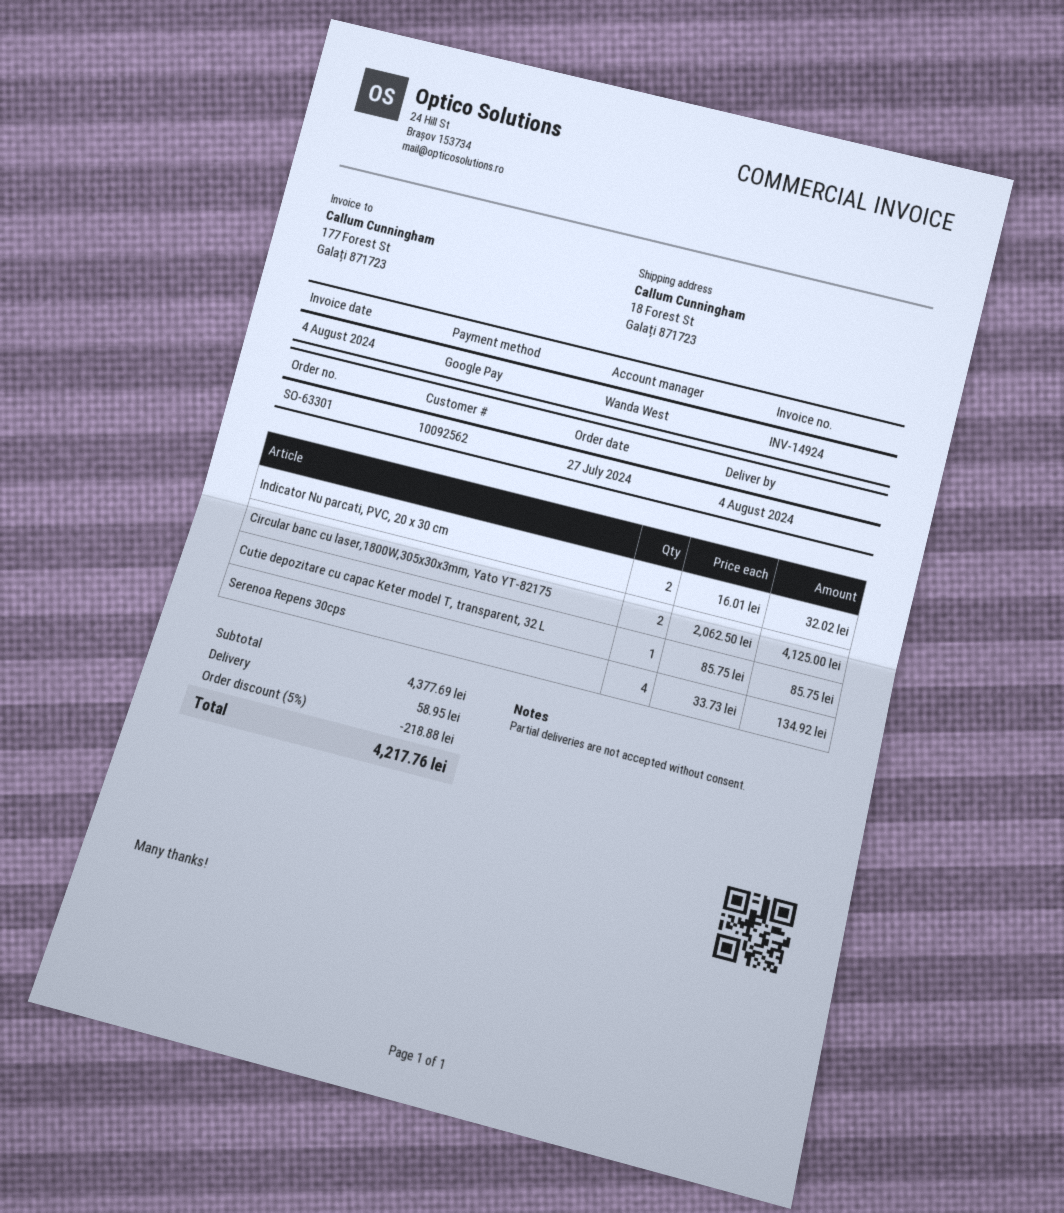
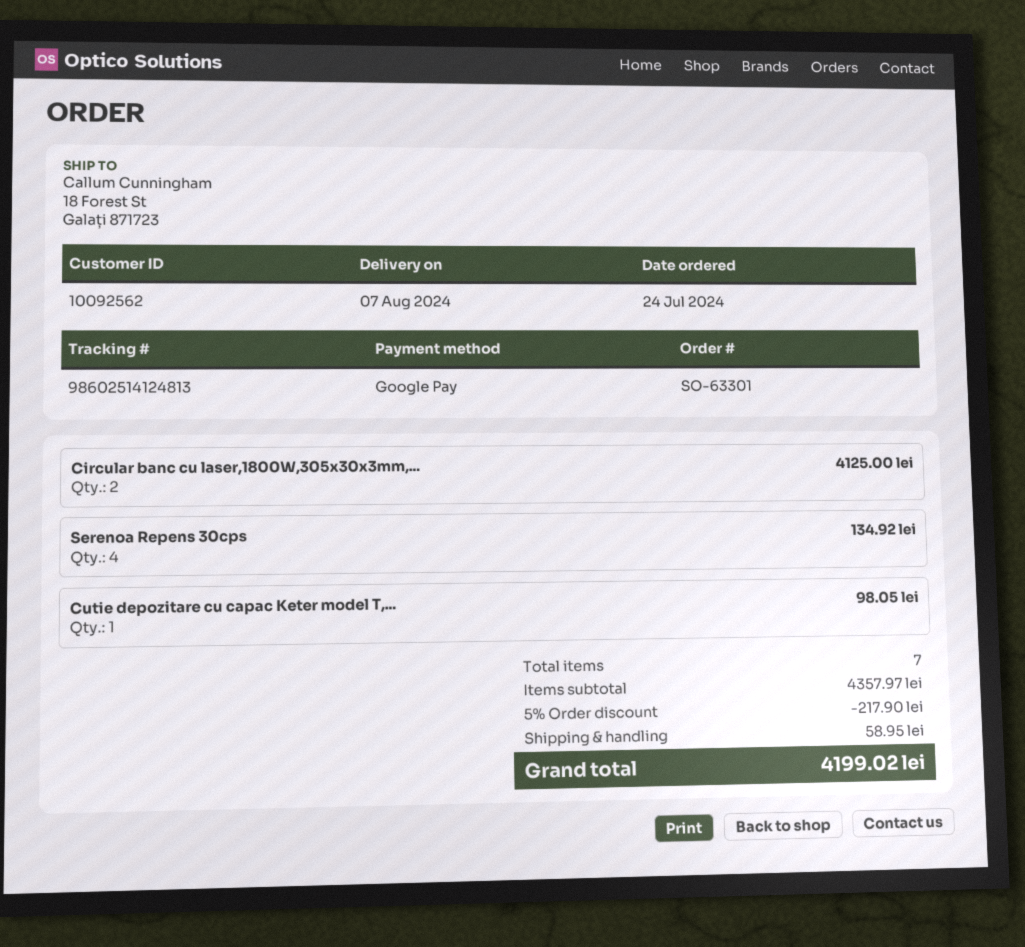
order date: 2024-07-27 -> 2024-07-24
delivery date: 2024-08-04 -> 2024-08-07
Indicator Nu parcati, PVC, 20 x 30 cm: 2 for 32.02 -> none
Cutie depozitare cu capac Keter model T, transparent, 32 L: 1 for 85.75 -> 1 for 98.05
subtotal: 4377.69 -> 4357.97
discount: 5% = 218.88 -> 5% = 217.90
total: 4217.76 -> 4199.02

